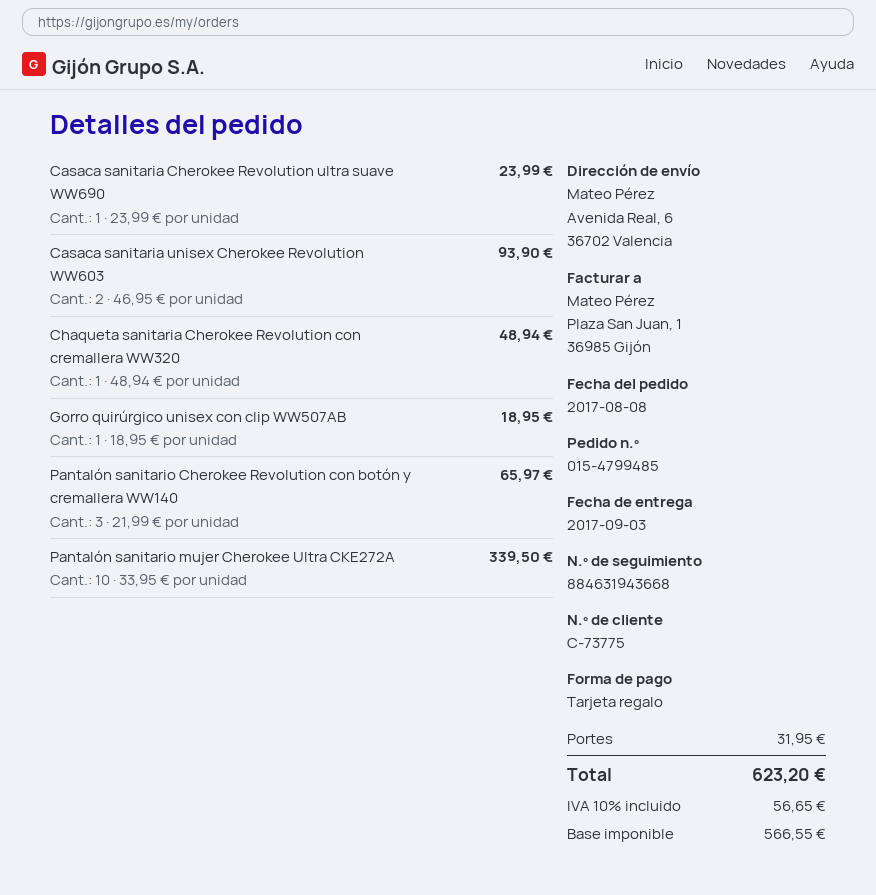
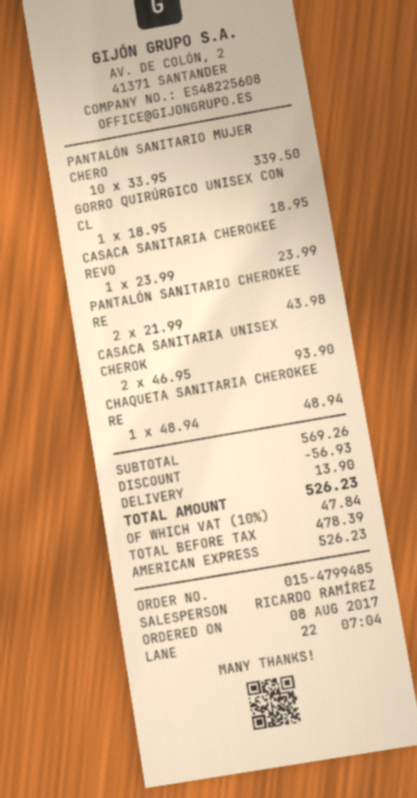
payment method: gift card -> American Express
Pantalón sanitario Cherokee Revolution con botón y cremallera WW140: 3 x 21.99 = 65.97 -> 2 x 21.99 = 43.98
discount: none -> 56.93
shipping: 31.95 -> 13.90
net: 566.55 -> 478.39
tax: 10% = 56.65 -> 10% = 47.84
total: 623.20 -> 526.23

